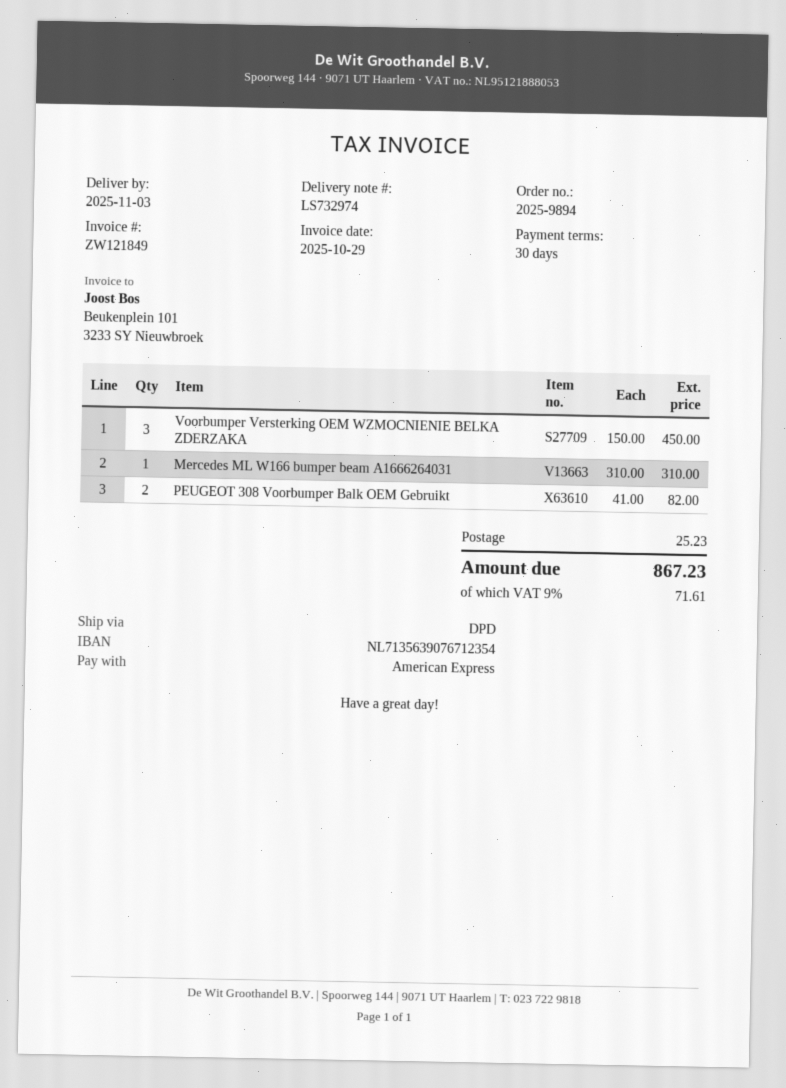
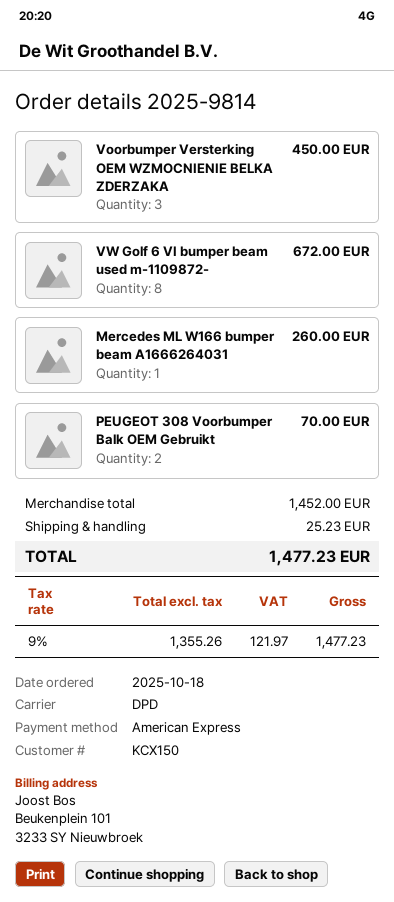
order number: 2025-9894 -> 2025-9814
Mercedes ML W166 bumper beam A1666264031: 1 for 310.00 -> 1 for 260.00
PEUGEOT 308 Voorbumper Balk OEM Gebruikt: 2 for 82.00 -> 2 for 70.00
VW Golf 6 VI bumper beam used m-1109872-: none -> 8 for 672.00
tax: 9% = 71.61 -> 9% = 121.97
total: 867.23 -> 1477.23

